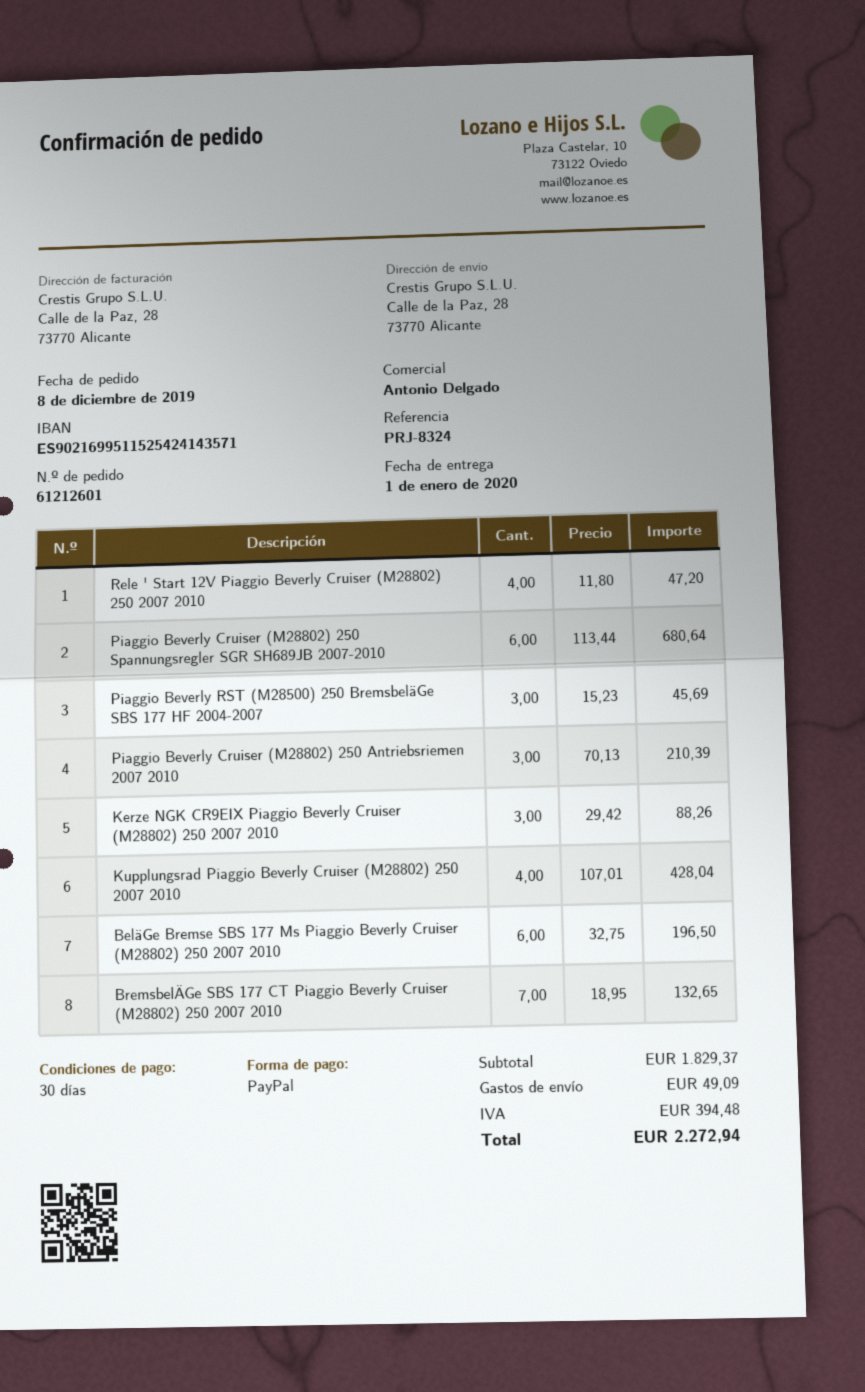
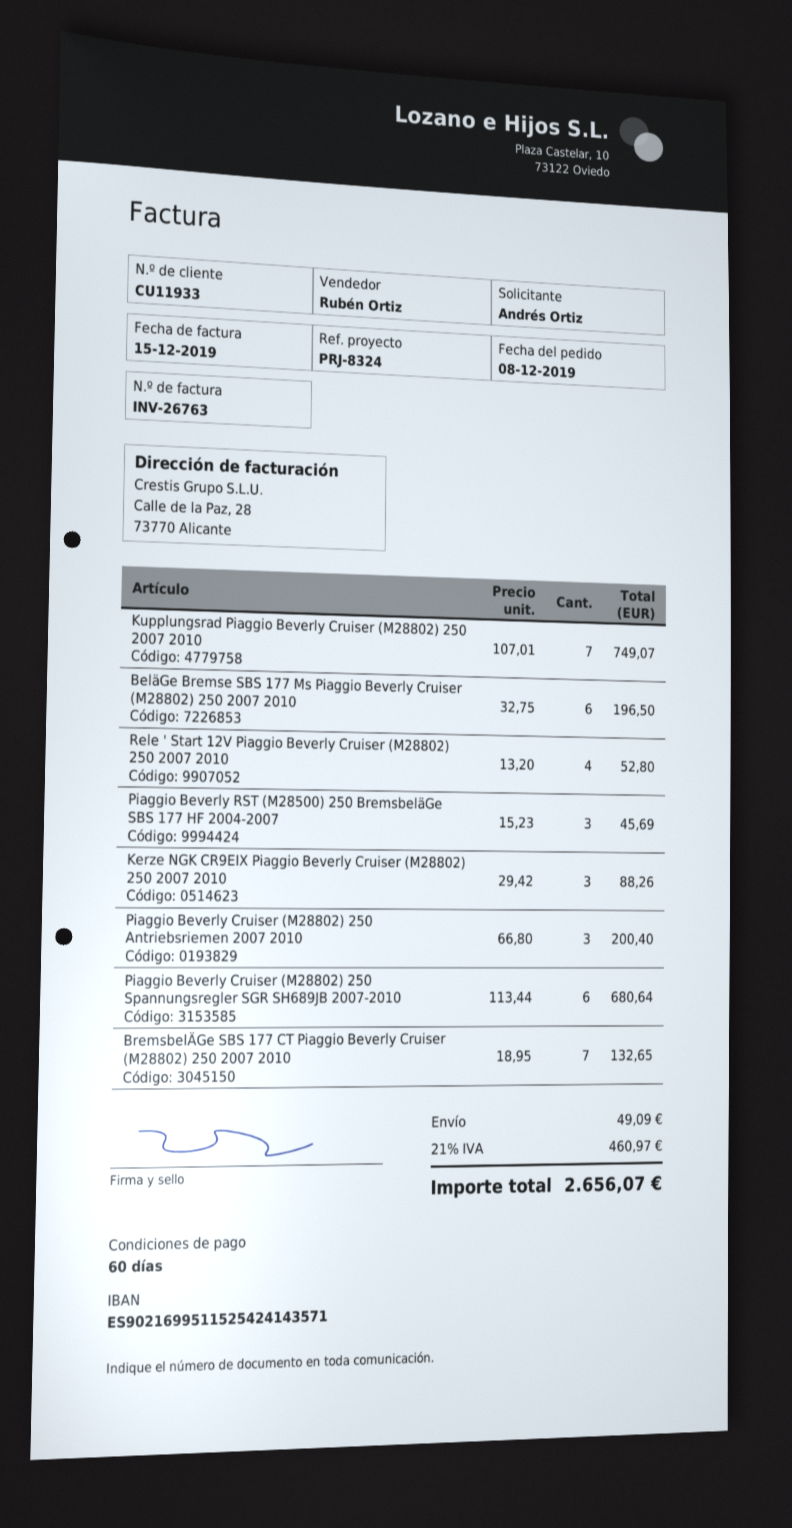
payment terms: 30 days -> 60 days
sales rep: Antonio Delgado -> Rubén Ortiz
Rele ' Start 12V Piaggio Beverly Cruiser (M28802) 250 2007 2010: 4 x 11.80 = 47.20 -> 4 x 13.20 = 52.80
Piaggio Beverly Cruiser (M28802) 250 Antriebsriemen 2007 2010: 3 x 70.13 = 210.39 -> 3 x 66.80 = 200.40
Kupplungsrad Piaggio Beverly Cruiser (M28802) 250 2007 2010: 4 x 107.01 = 428.04 -> 7 x 107.01 = 749.07
tax: 394.48 -> 460.97
total: 2272.94 -> 2656.07

